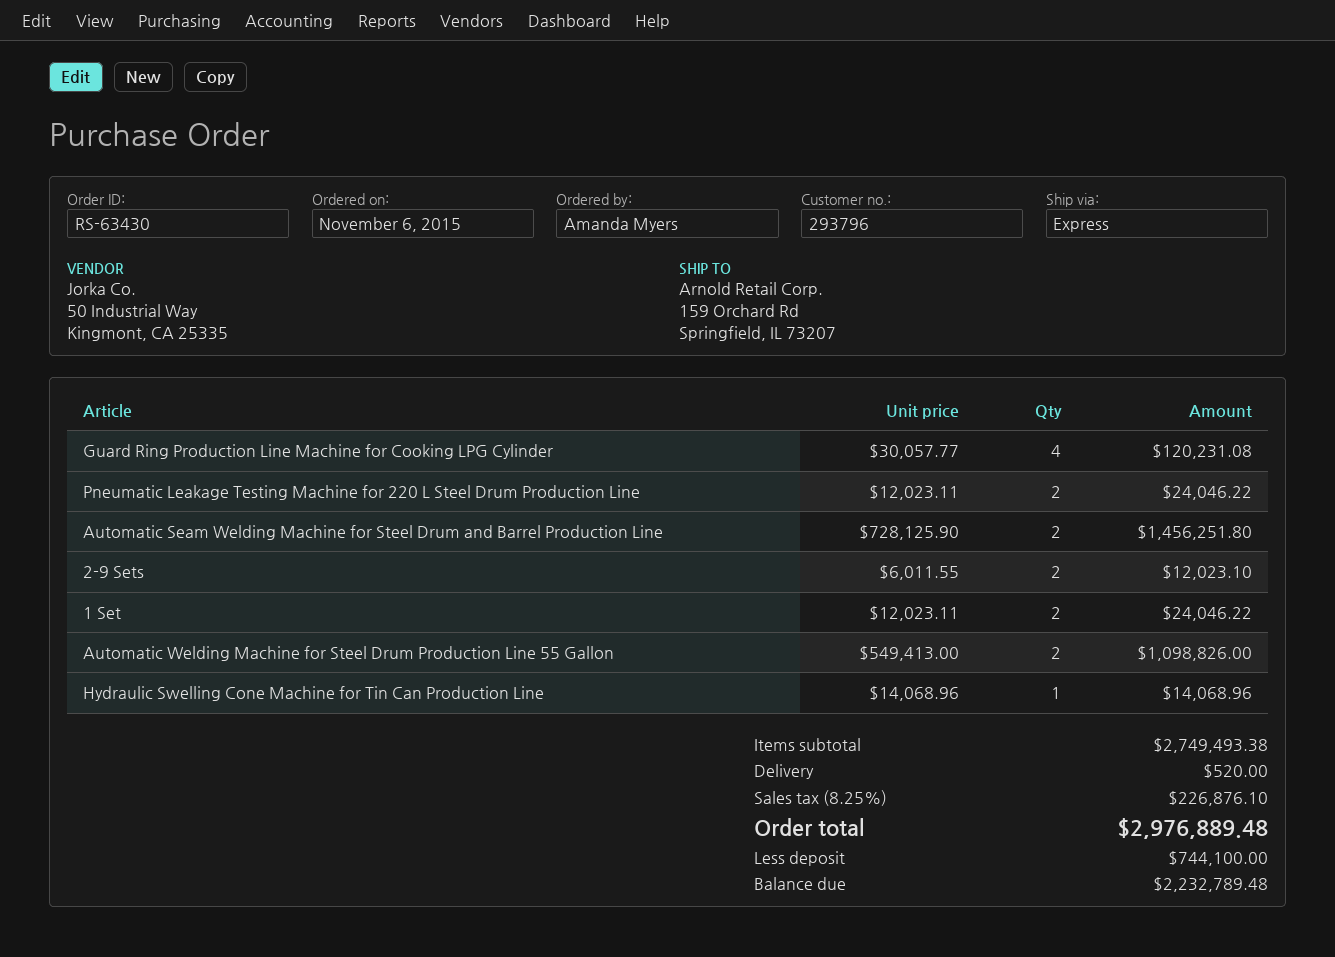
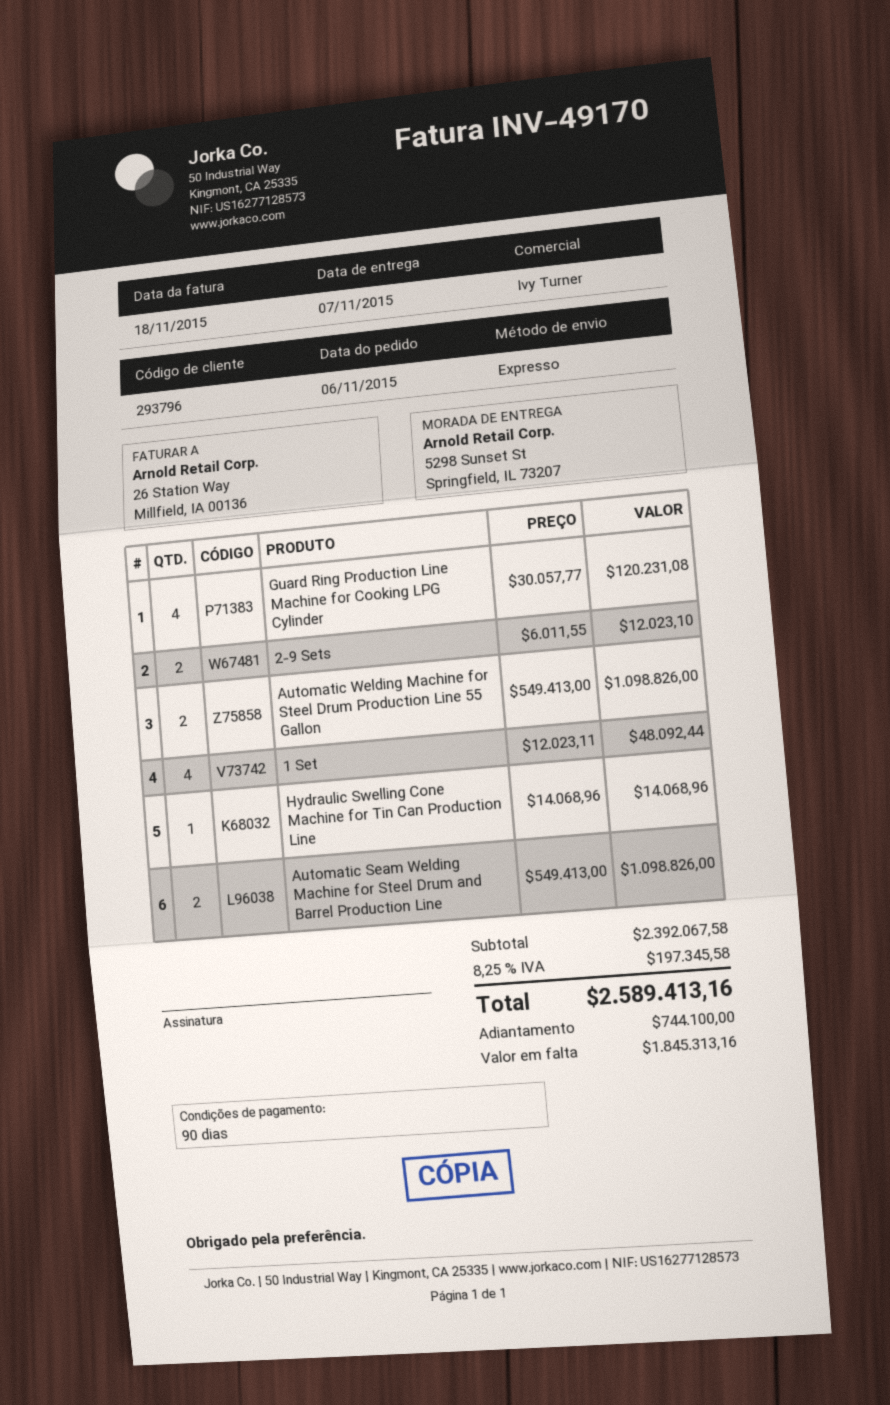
ship to: 159 Orchard Rd, Springfield, IL 73207 -> 5298 Sunset St, Springfield, IL 73207
Pneumatic Leakage Testing Machine for 220 L Steel Drum Production Line: 2 x 12023.11 = 24046.22 -> none
Automatic Seam Welding Machine for Steel Drum and Barrel Production Line: 2 x 728125.90 = 1456251.80 -> 2 x 549413.00 = 1098826.00
1 Set: 2 x 12023.11 = 24046.22 -> 4 x 12023.11 = 48092.44
subtotal: 2749493.38 -> 2392067.58
shipping: 520.00 -> none
tax: 8.25% = 226876.10 -> 8.25% = 197345.58
total: 2976889.48 -> 2589413.16
balance: 2232789.48 -> 1845313.16

